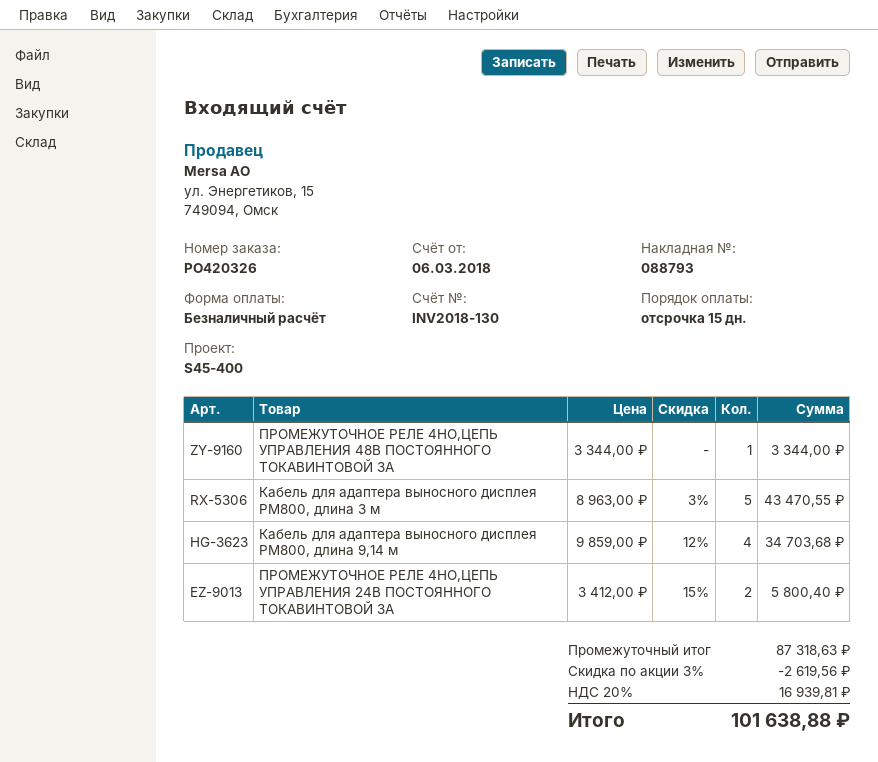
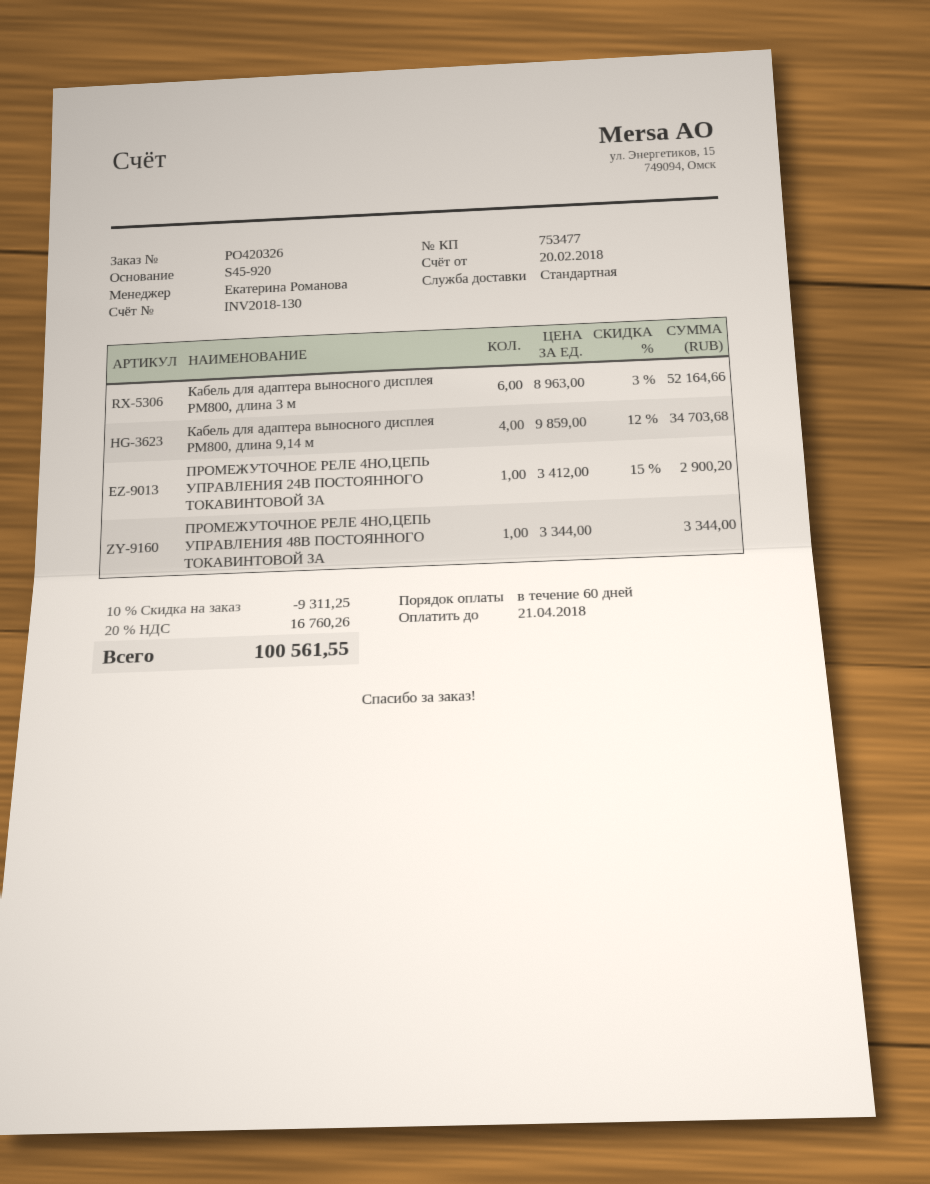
invoice date: 2018-03-06 -> 2018-02-20
payment terms: 15 days -> 60 days
reference: S45-400 -> S45-920
Кабель для адаптера выносного дисплея PM800, длина 3 м: 5 x 8963.00 - 3% = 43470.55 -> 6 x 8963.00 - 3% = 52164.66
ПРОМЕЖУТОЧНОЕ РЕЛЕ 4НО,ЦЕПЬ УПРАВЛЕНИЯ 24В ПОСТОЯННОГО ТОКАВИНТОВОЙ ЗА: 2 x 3412.00 - 15% = 5800.40 -> 1 x 3412.00 - 15% = 2900.20
discount: 3% = 2619.56 -> 10% = 9311.25
tax: 20% = 16939.81 -> 20% = 16760.26
total: 101638.88 -> 100561.55

